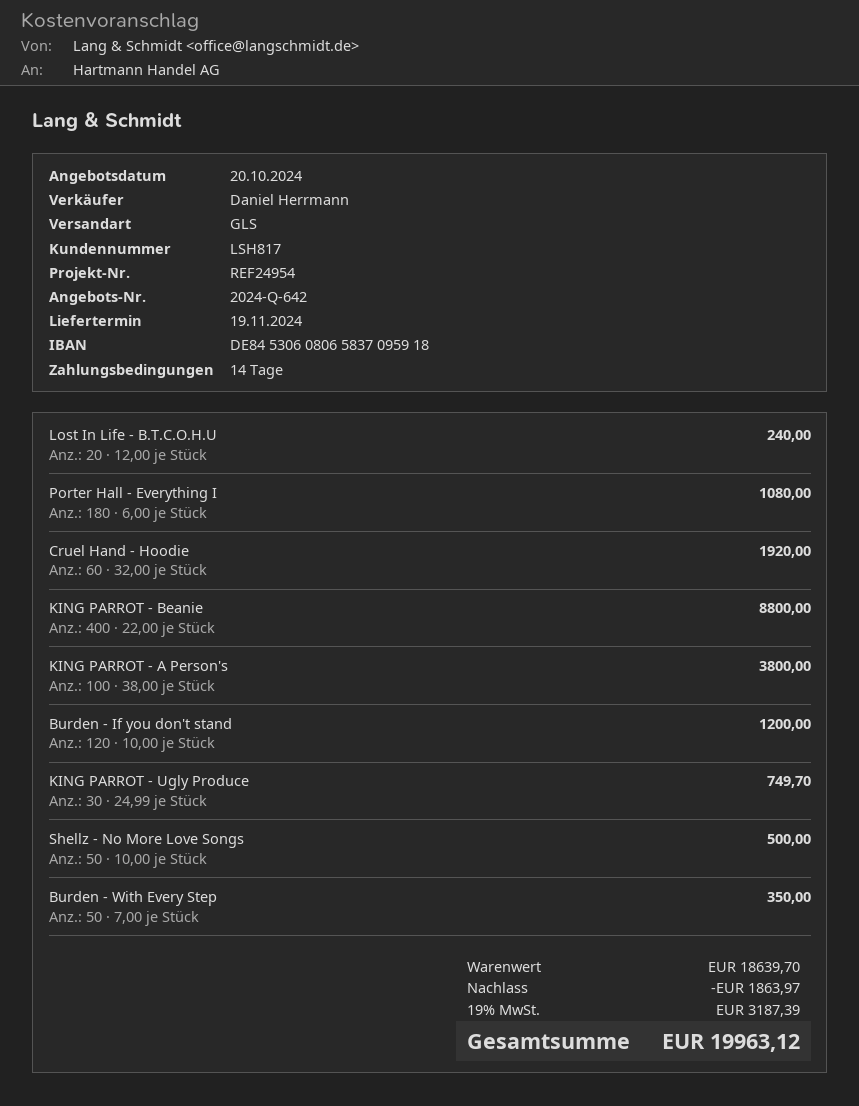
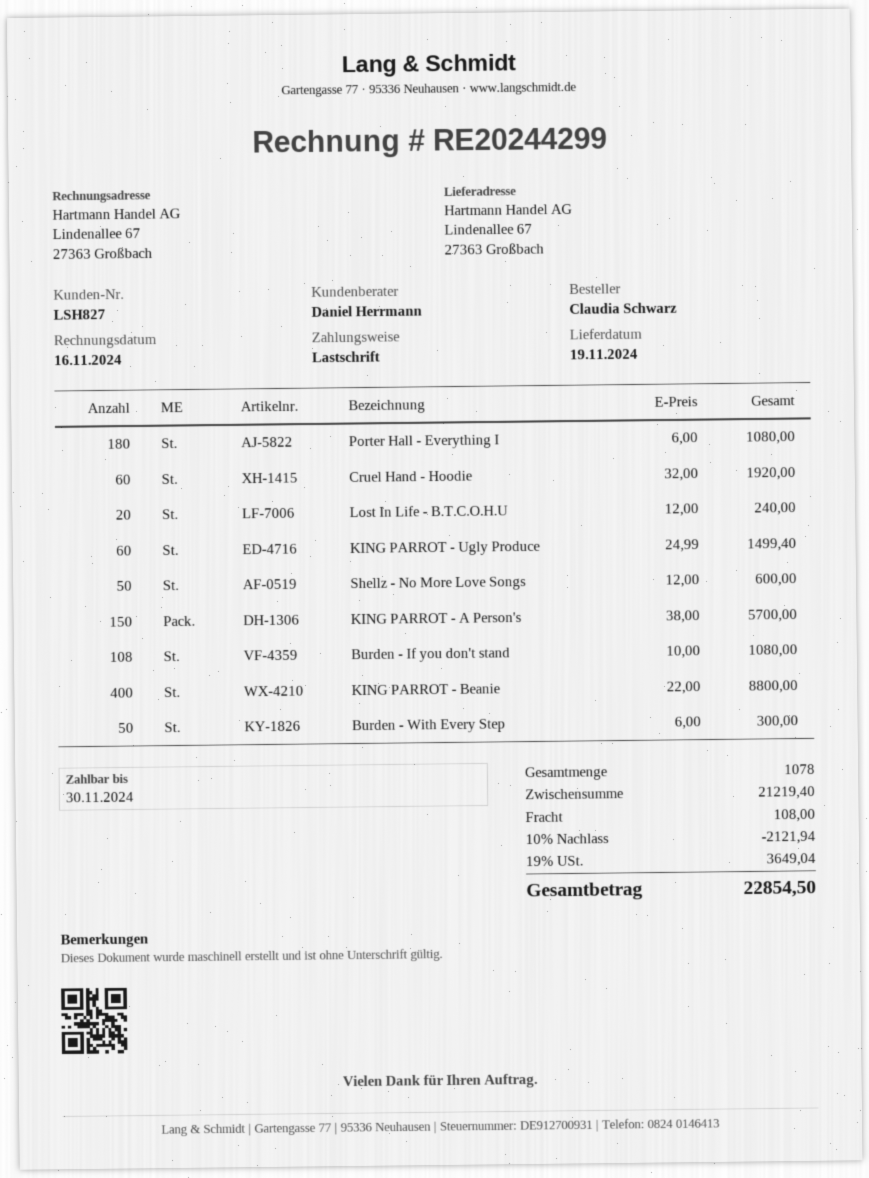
customer number: LSH817 -> LSH827
KING PARROT - A Person's: 100 x 38.00 = 3800.00 -> 150 x 38.00 = 5700.00
Burden - If you don't stand: 120 x 10.00 = 1200.00 -> 108 x 10.00 = 1080.00
KING PARROT - Ugly Produce: 30 x 24.99 = 749.70 -> 60 x 24.99 = 1499.40
Shellz - No More Love Songs: 50 x 10.00 = 500.00 -> 50 x 12.00 = 600.00
Burden - With Every Step: 50 x 7.00 = 350.00 -> 50 x 6.00 = 300.00
subtotal: 18639.70 -> 21219.40
discount: 1863.97 -> 2121.94
shipping: none -> 108.00
tax: 19% = 3187.39 -> 19% = 3649.04
total: 19963.12 -> 22854.50

